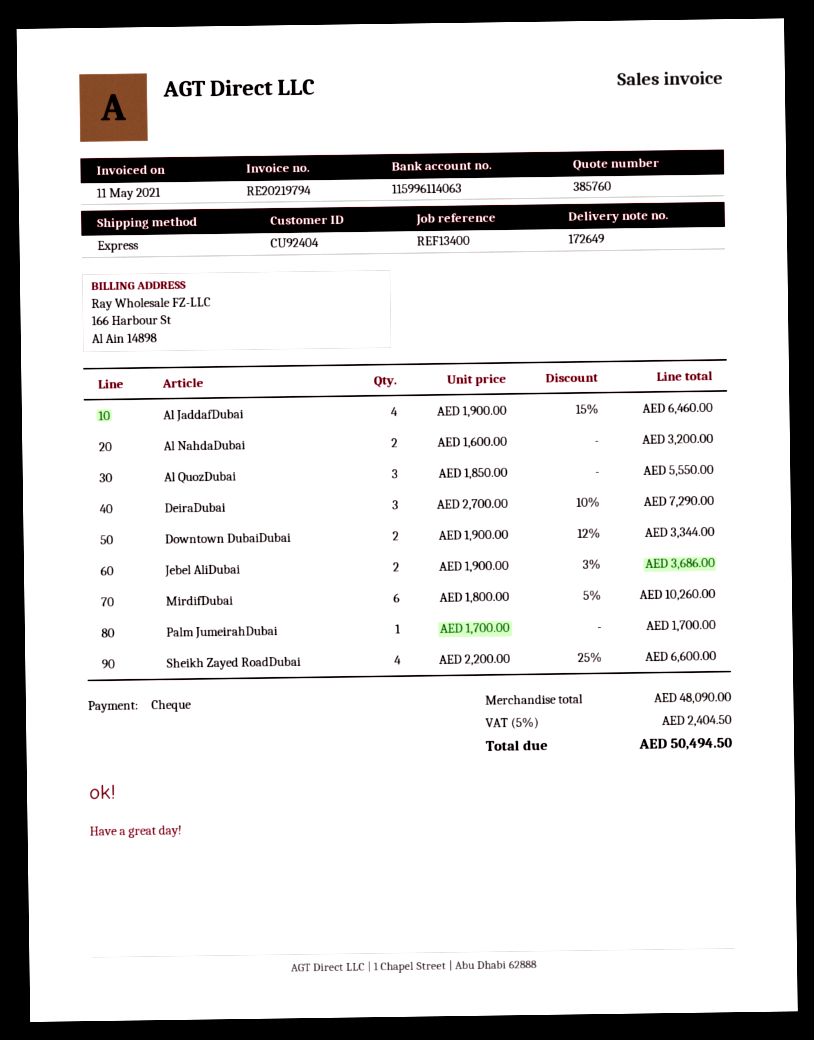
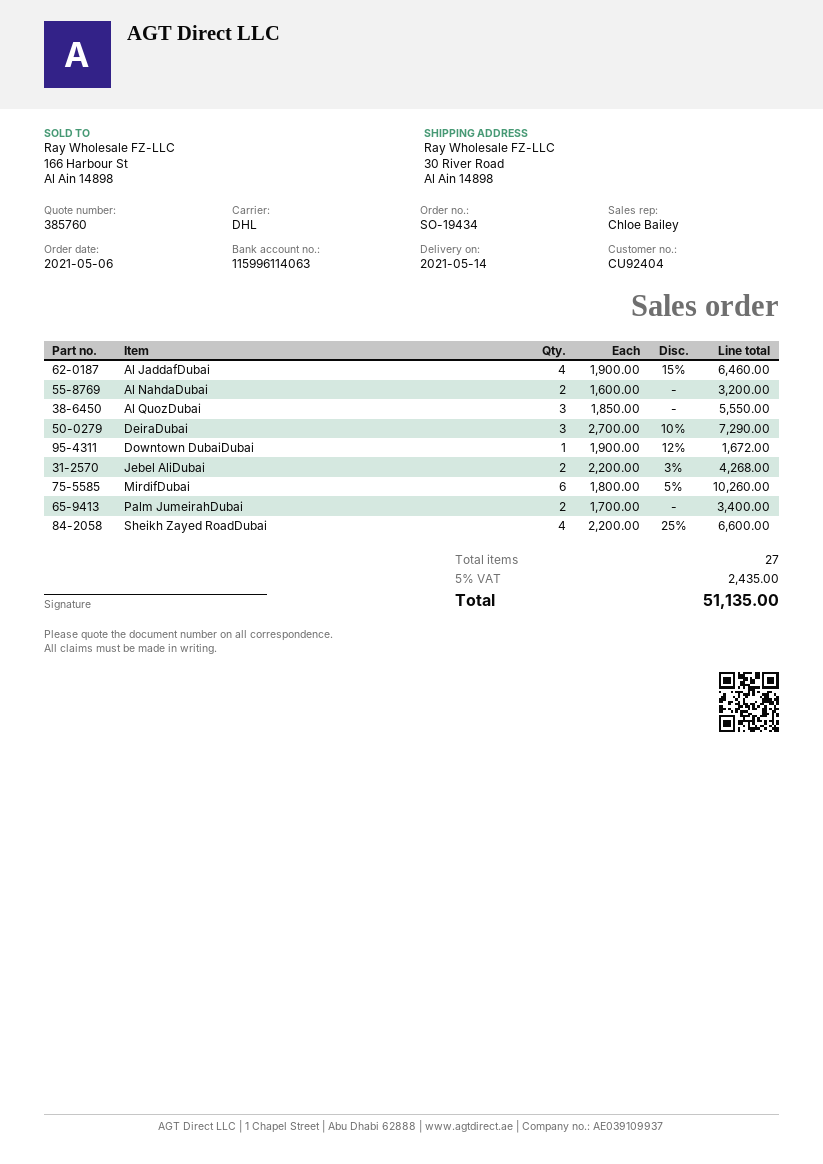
shipping method: express -> DHL
Downtown DubaiDubai: 2 x 1900.00 - 12% = 3344.00 -> 1 x 1900.00 - 12% = 1672.00
Jebel AliDubai: 2 x 1900.00 - 3% = 3686.00 -> 2 x 2200.00 - 3% = 4268.00
Palm JumeirahDubai: 1 x 1700.00 = 1700.00 -> 2 x 1700.00 = 3400.00
tax: 5% = 2404.50 -> 5% = 2435.00
total: 50494.50 -> 51135.00

